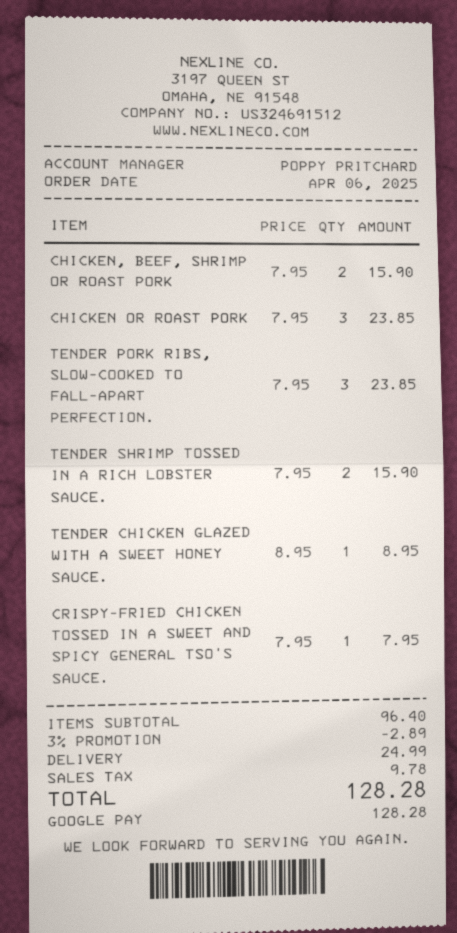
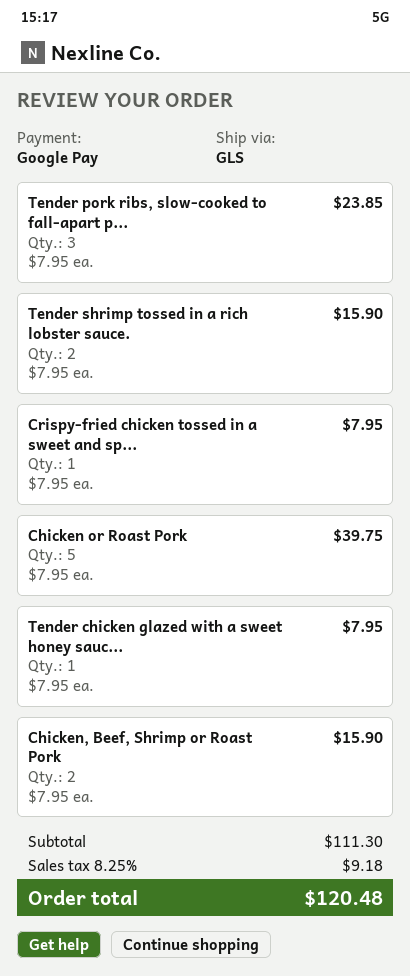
CHICKEN OR ROAST PORK: 3 x 7.95 = 23.85 -> 5 x 7.95 = 39.75
TENDER CHICKEN GLAZED WITH A SWEET HONEY SAUCE.: 1 x 8.95 = 8.95 -> 1 x 7.95 = 7.95
subtotal: 96.40 -> 111.30
discount: 3% = 2.89 -> none
shipping: 24.99 -> none
tax: 9.78 -> 9.18
total: 128.28 -> 120.48

